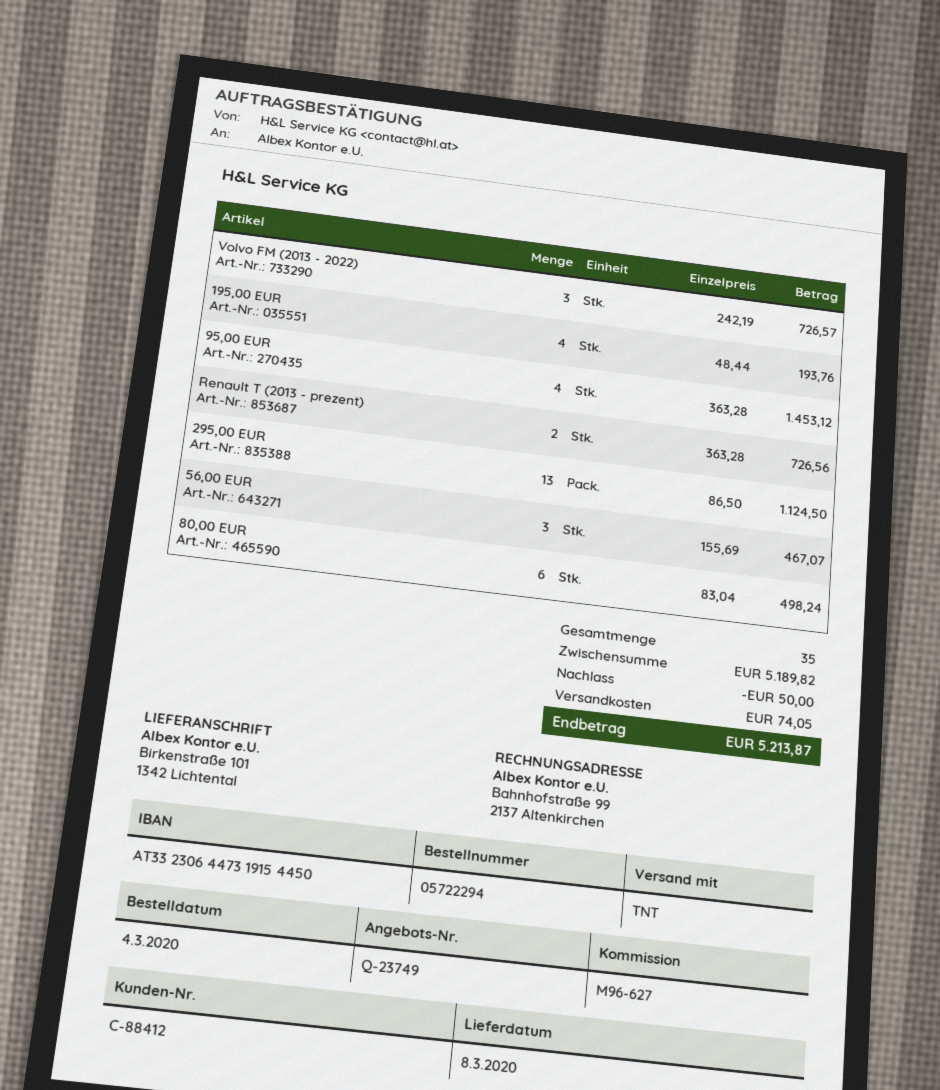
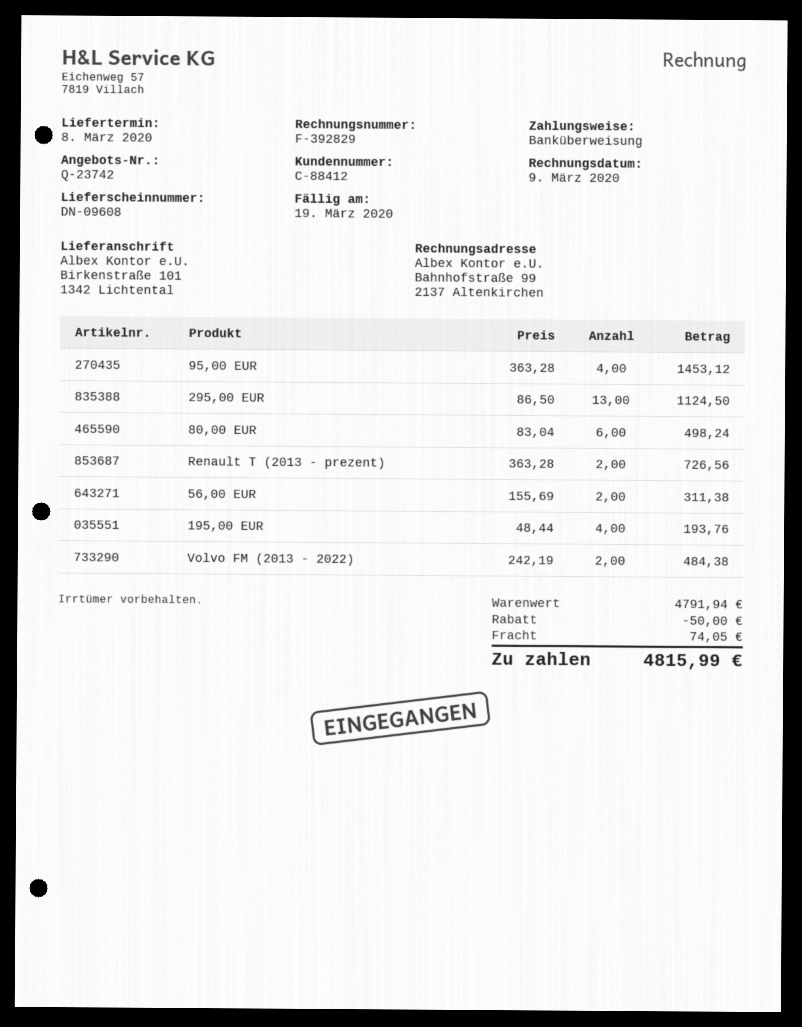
quote number: Q-23749 -> Q-23742
Volvo FM (2013 - 2022): 3 x 242.19 = 726.57 -> 2 x 242.19 = 484.38
56,00 EUR: 3 x 155.69 = 467.07 -> 2 x 155.69 = 311.38
subtotal: 5189.82 -> 4791.94
total: 5213.87 -> 4815.99

